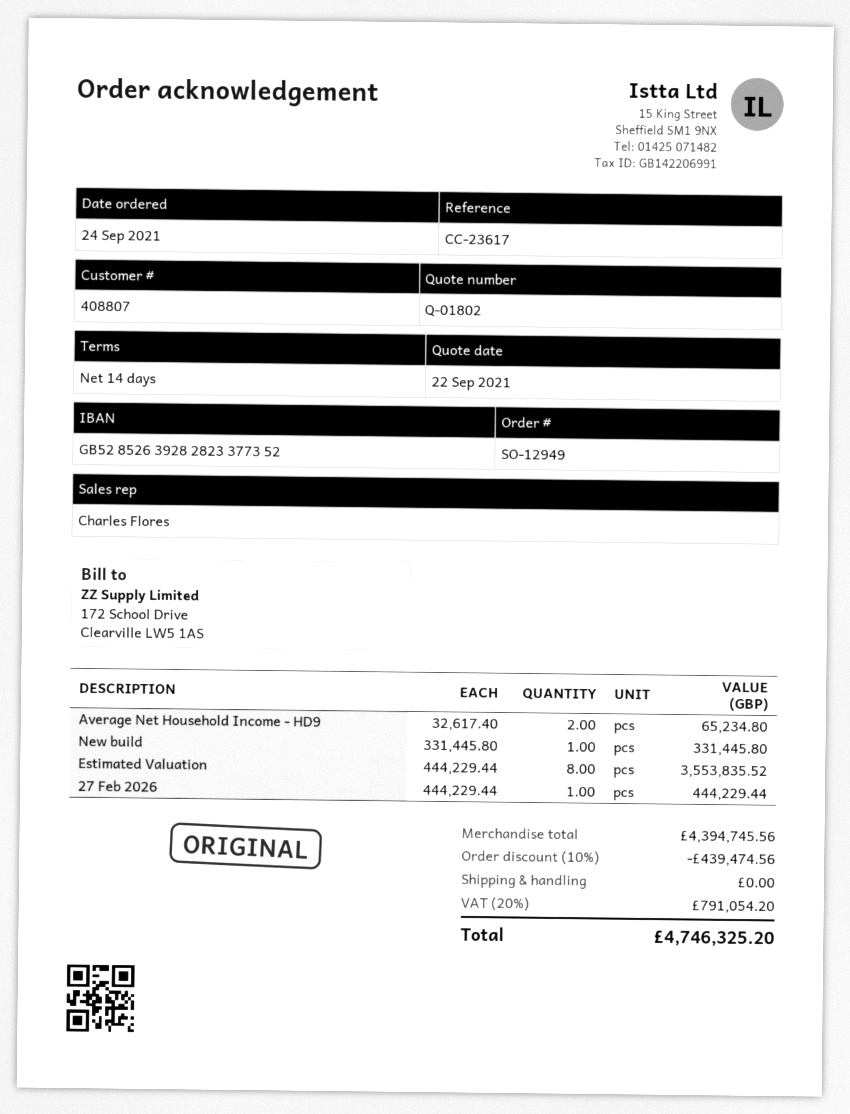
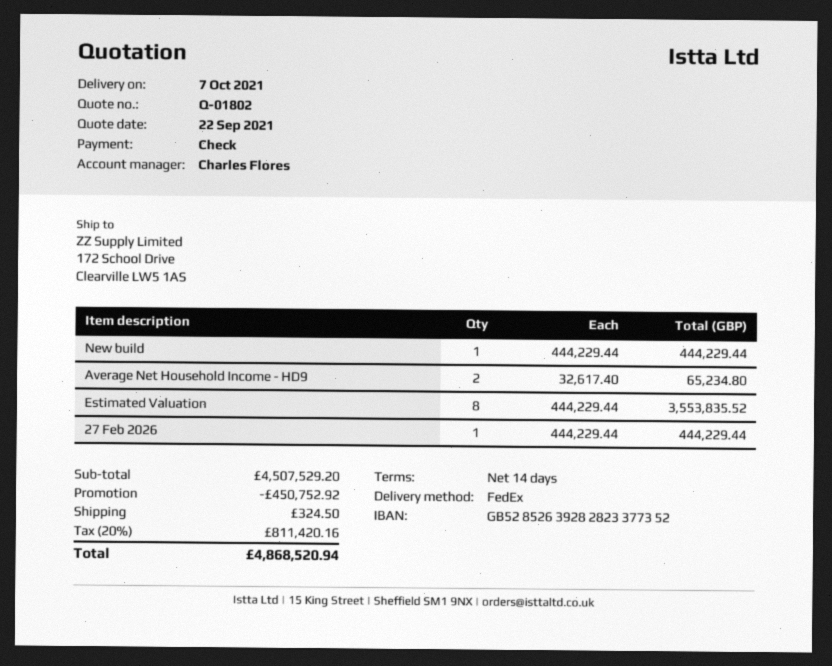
New build: 1 x 331445.80 = 331445.80 -> 1 x 444229.44 = 444229.44
subtotal: 4394745.56 -> 4507529.20
discount: 439474.56 -> 450752.92
shipping: 0.00 -> 324.50
tax: 20% = 791054.20 -> 20% = 811420.16
total: 4746325.20 -> 4868520.94

